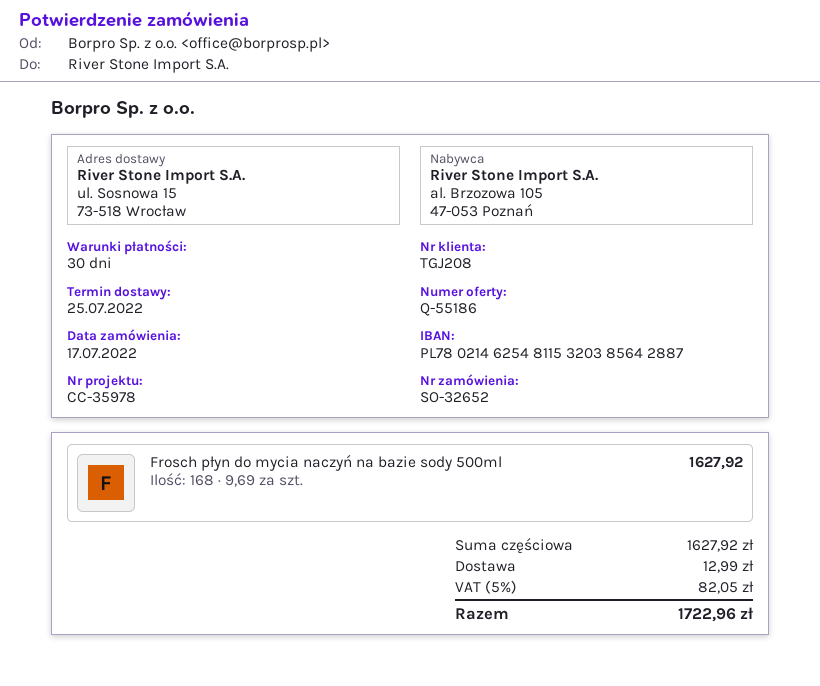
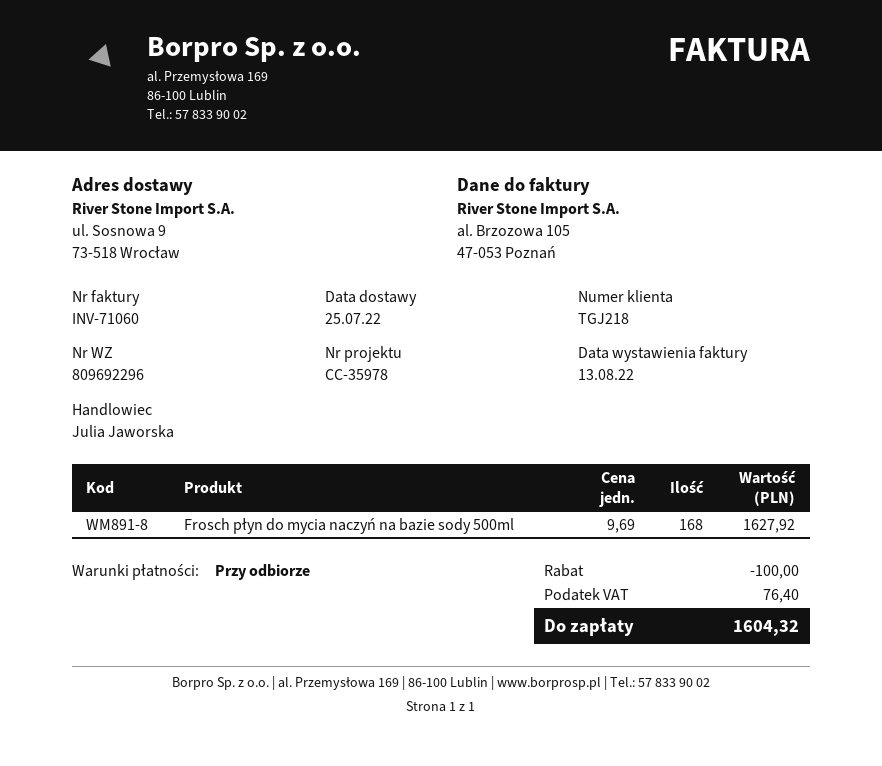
payment terms: 30 days -> on receipt
customer number: TGJ208 -> TGJ218
ship to: ul. Sosnowa 15, 73-518 Wrocław -> ul. Sosnowa 9, 73-518 Wrocław
discount: none -> 100.00
shipping: 12.99 -> none
tax: 82.05 -> 76.40
total: 1722.96 -> 1604.32

